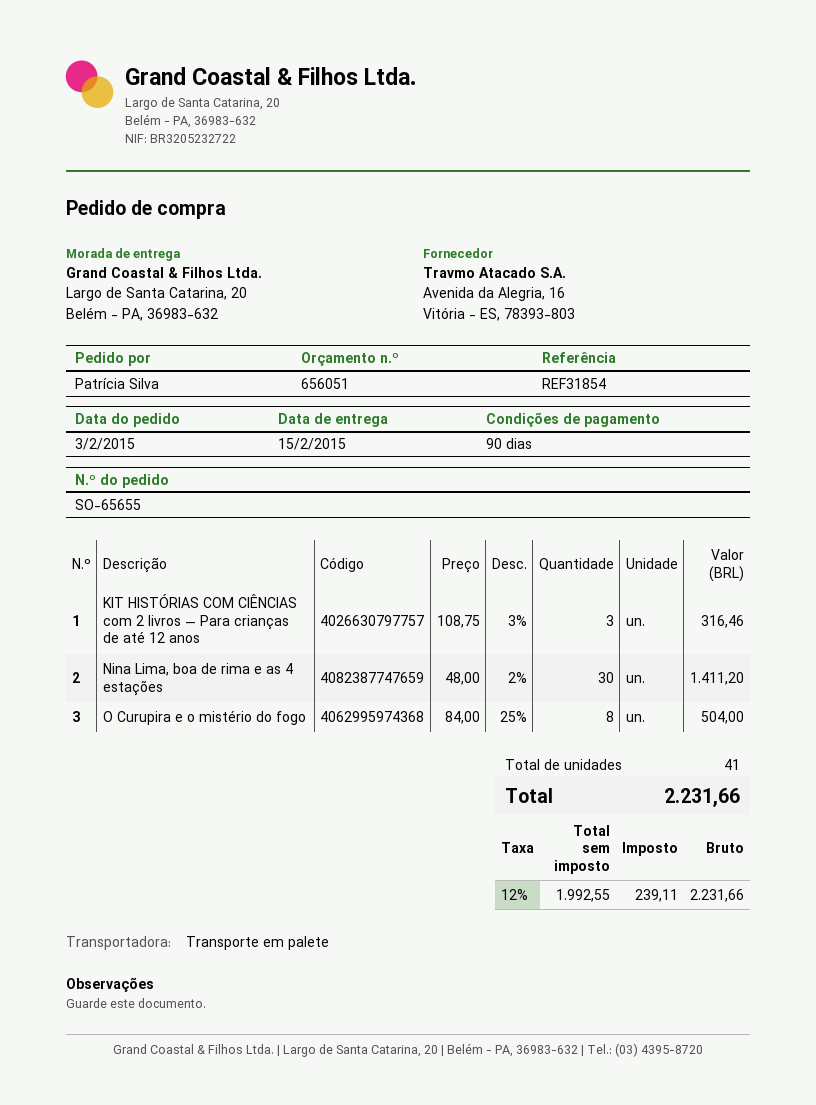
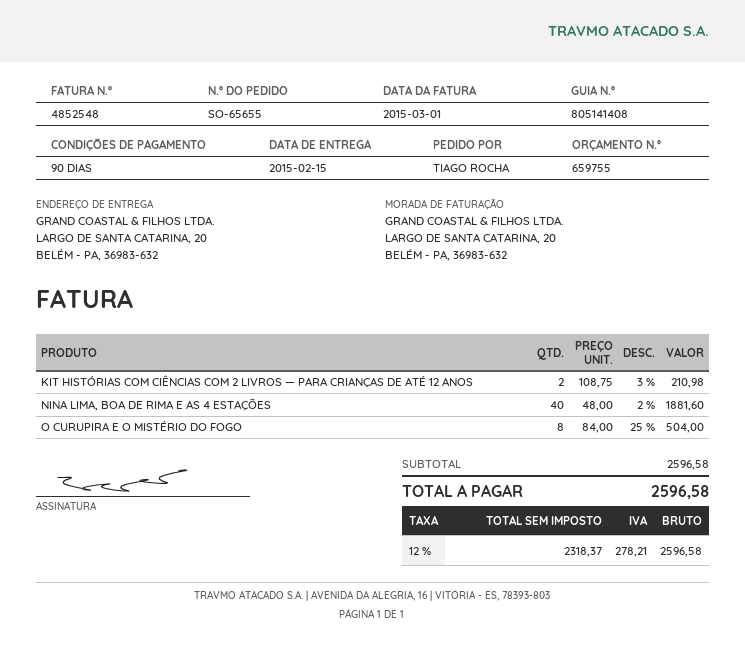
quote number: 656051 -> 659755
ordered by: Patrícia Silva -> TIAGO ROCHA
KIT HISTÓRIAS COM CIÊNCIAS com 2 livros — Para crianças de até 12 anos: 3 x 108.75 - 3% = 316.46 -> 2 x 108.75 - 3% = 210.98
Nina Lima, boa de rima e as 4 estações: 30 x 48.00 - 2% = 1411.20 -> 40 x 48.00 - 2% = 1881.60
net: 1992.55 -> 2318.37
tax: 12% = 239.11 -> 12% = 278.21
total: 2231.66 -> 2596.58

